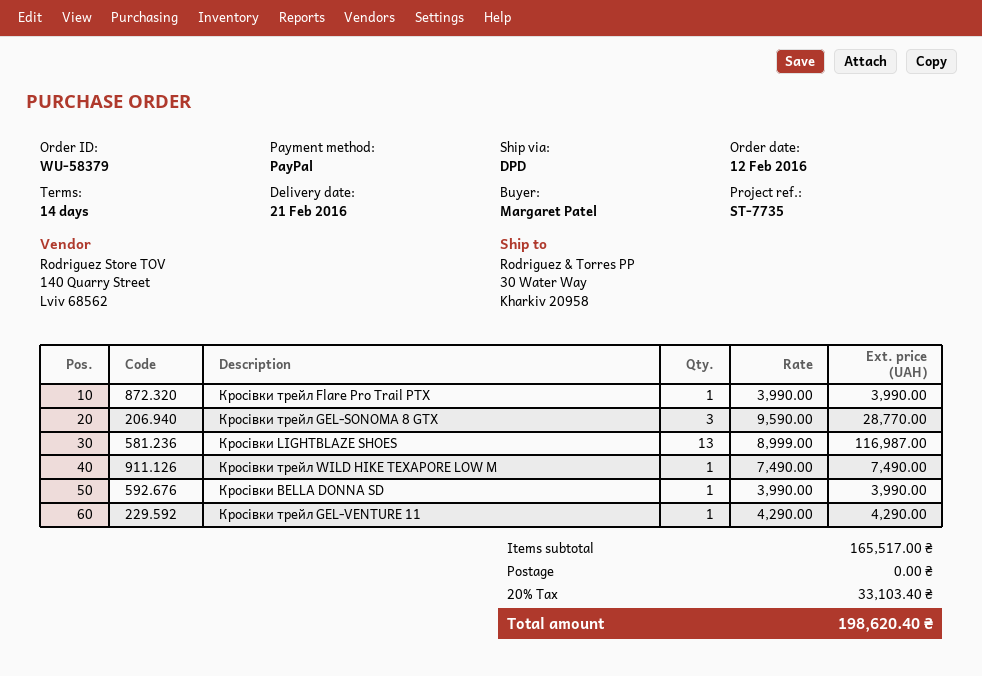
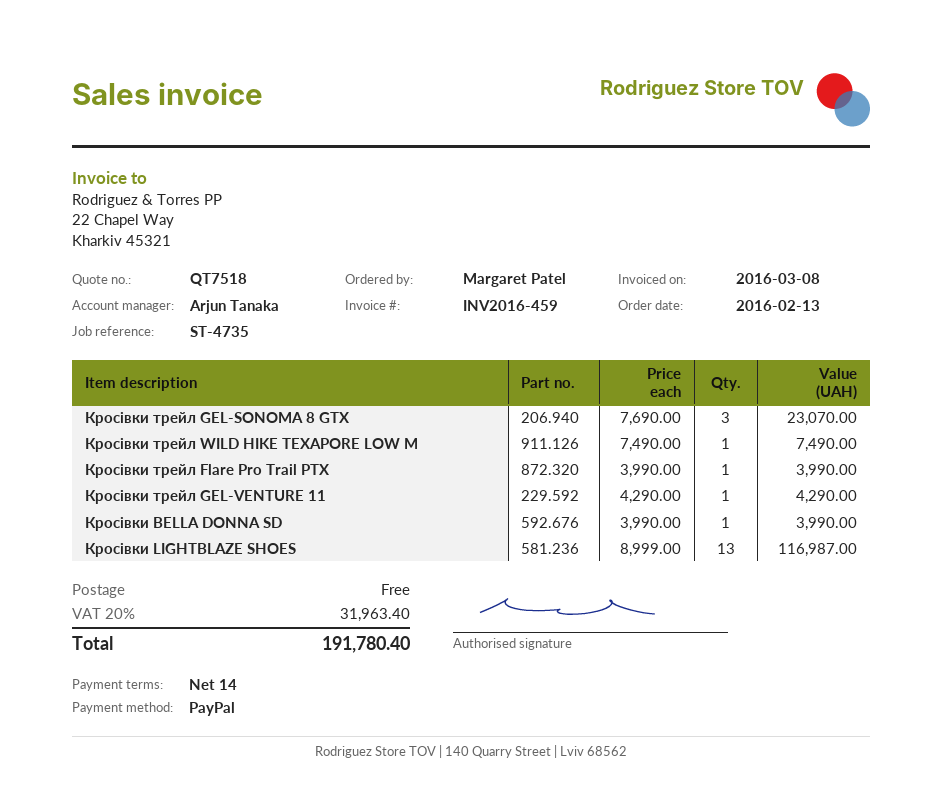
order date: 2016-02-12 -> 2016-02-13
reference: ST-7735 -> ST-4735
Кросівки трейл GEL-SONOMA 8 GTX: 3 x 9590.00 = 28770.00 -> 3 x 7690.00 = 23070.00
tax: 20% = 33103.40 -> 20% = 31963.40
total: 198620.40 -> 191780.40

